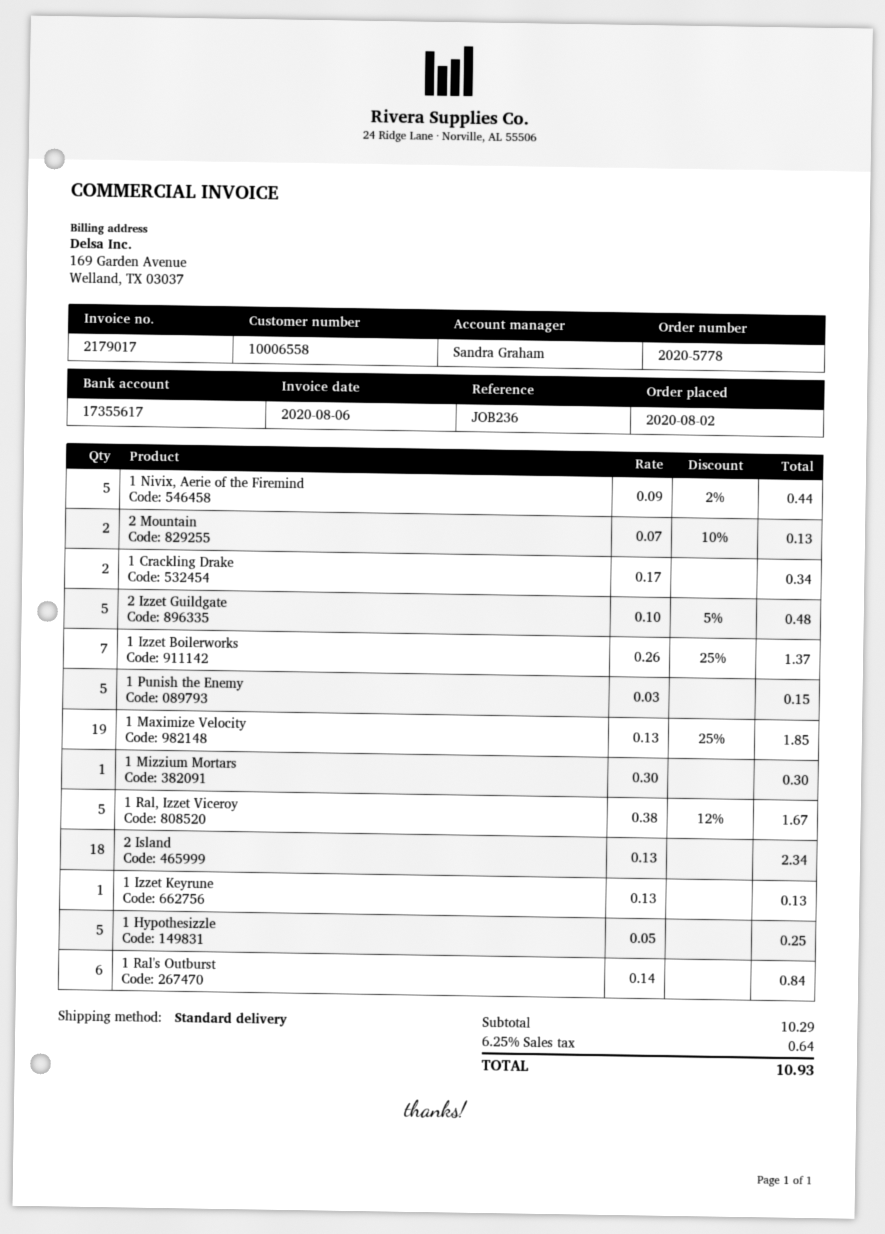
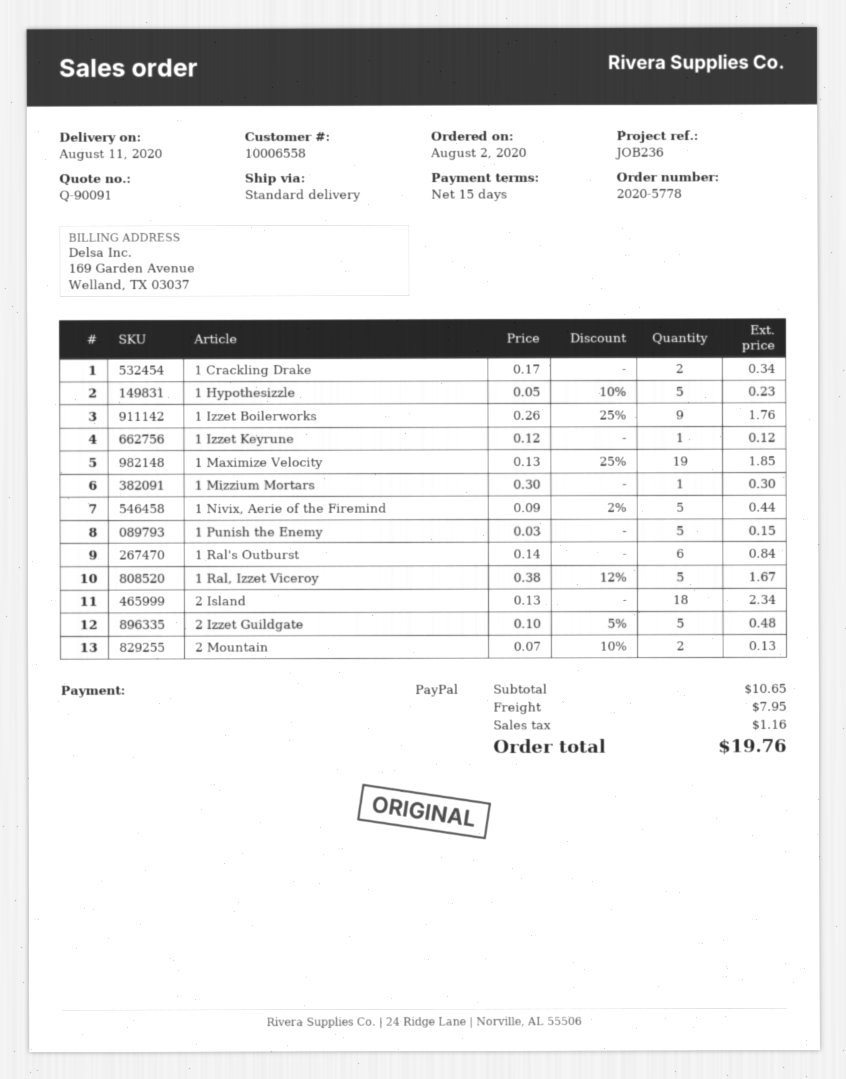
1 Izzet Boilerworks: 7 x 0.26 - 25% = 1.37 -> 9 x 0.26 - 25% = 1.76
1 Izzet Keyrune: 1 x 0.13 = 0.13 -> 1 x 0.12 = 0.12
1 Hypothesizzle: 5 x 0.05 = 0.25 -> 5 x 0.05 - 10% = 0.23
subtotal: 10.29 -> 10.65
shipping: none -> 7.95
tax: 0.64 -> 1.16
total: 10.93 -> 19.76

